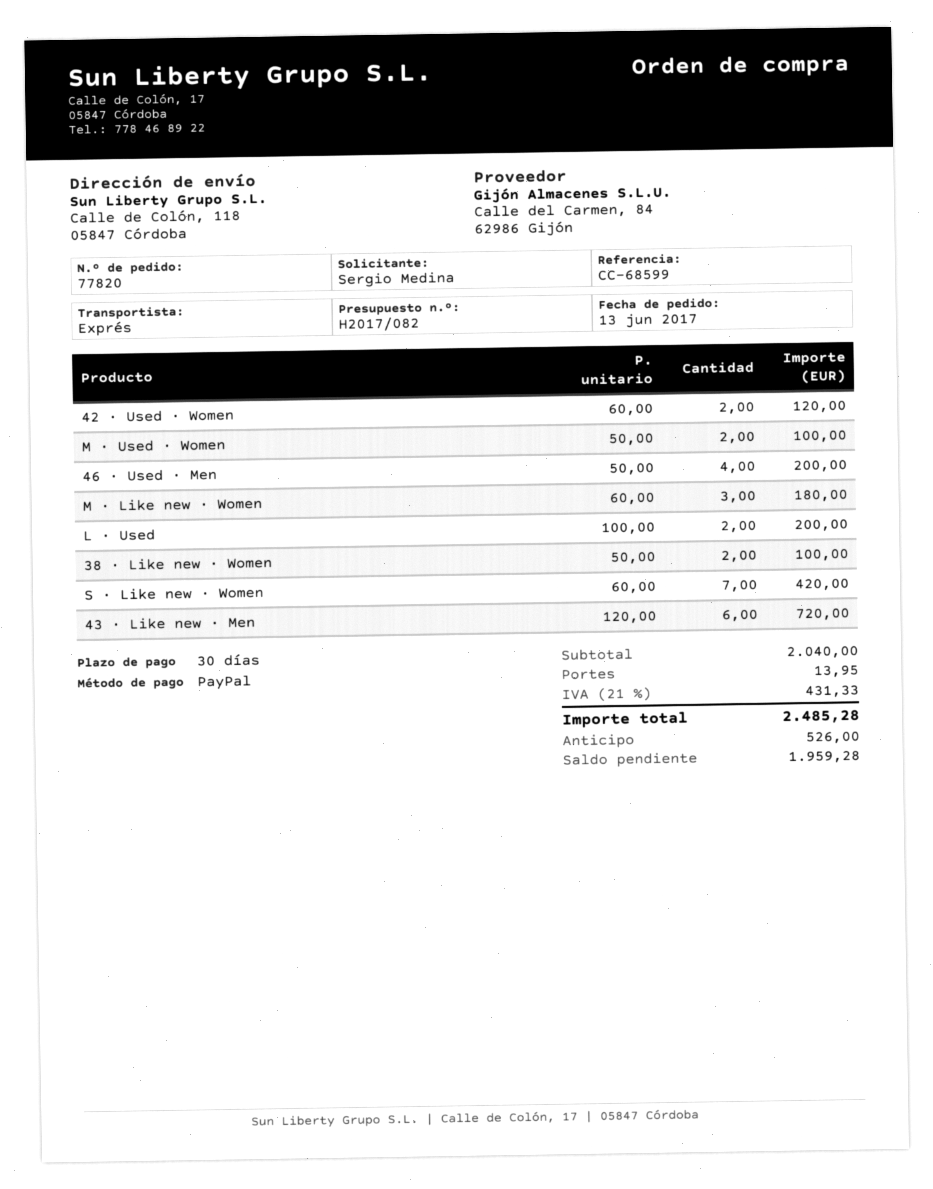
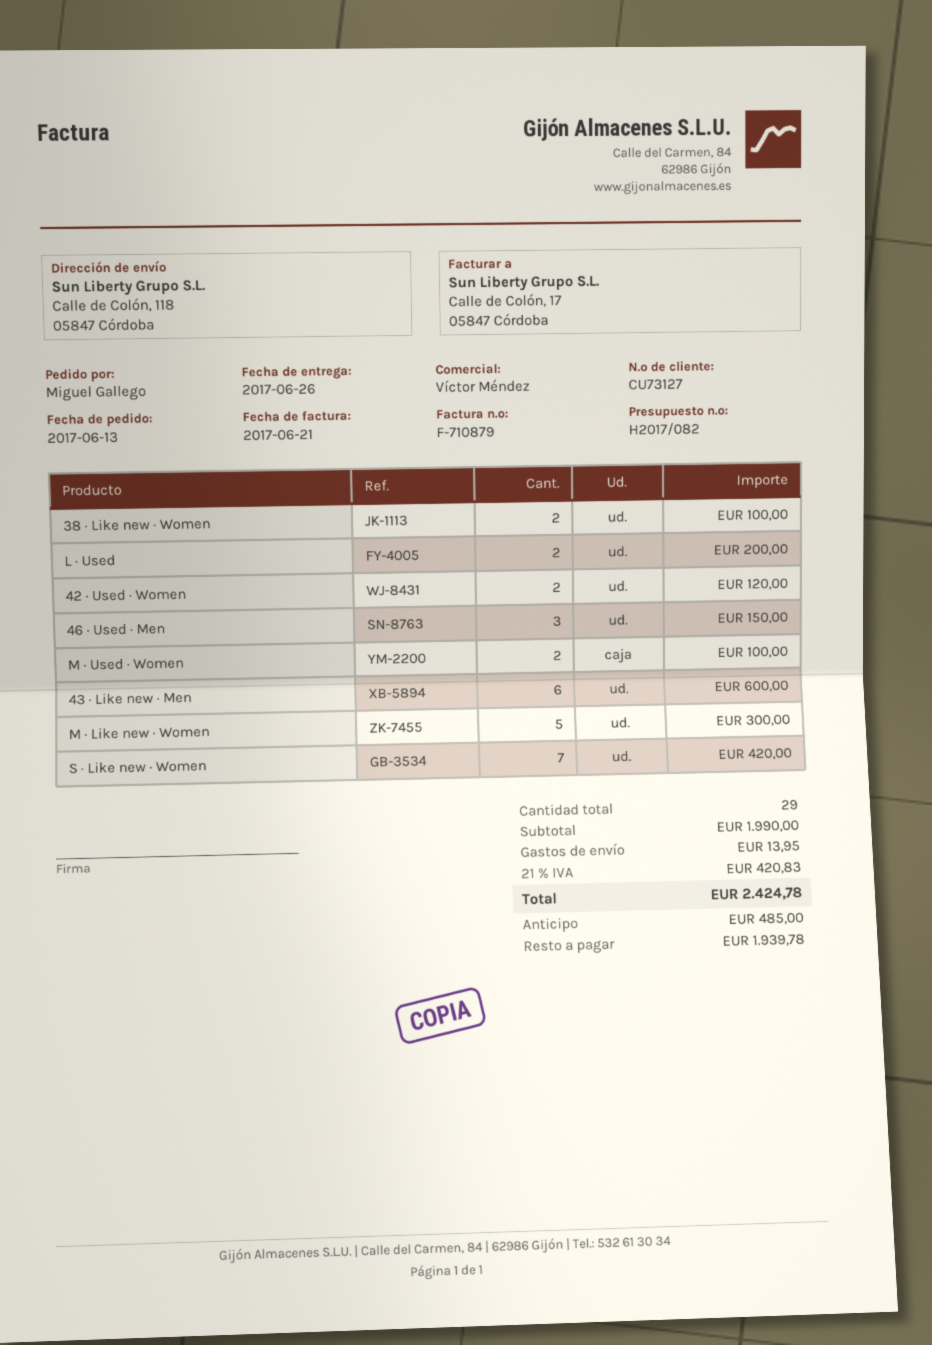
ordered by: Sergio Medina -> Miguel Gallego
46 · Used · Men: 4 for 200.00 -> 3 for 150.00
M · Like new · Women: 3 for 180.00 -> 5 for 300.00
43 · Like new · Men: 6 for 720.00 -> 6 for 600.00
subtotal: 2040.00 -> 1990.00
tax: 21% = 431.33 -> 21% = 420.83
total: 2485.28 -> 2424.78
deposit: 526.00 -> 485.00
balance: 1959.28 -> 1939.78

